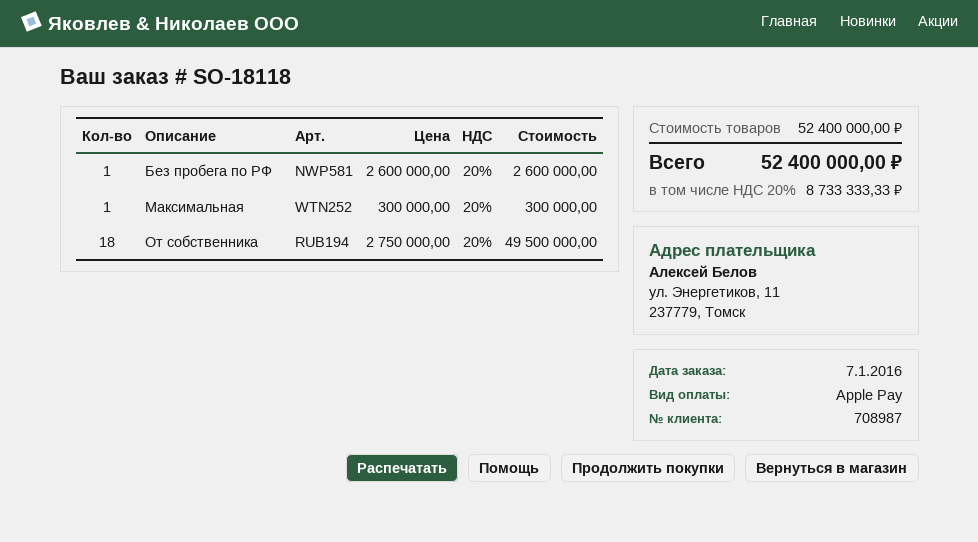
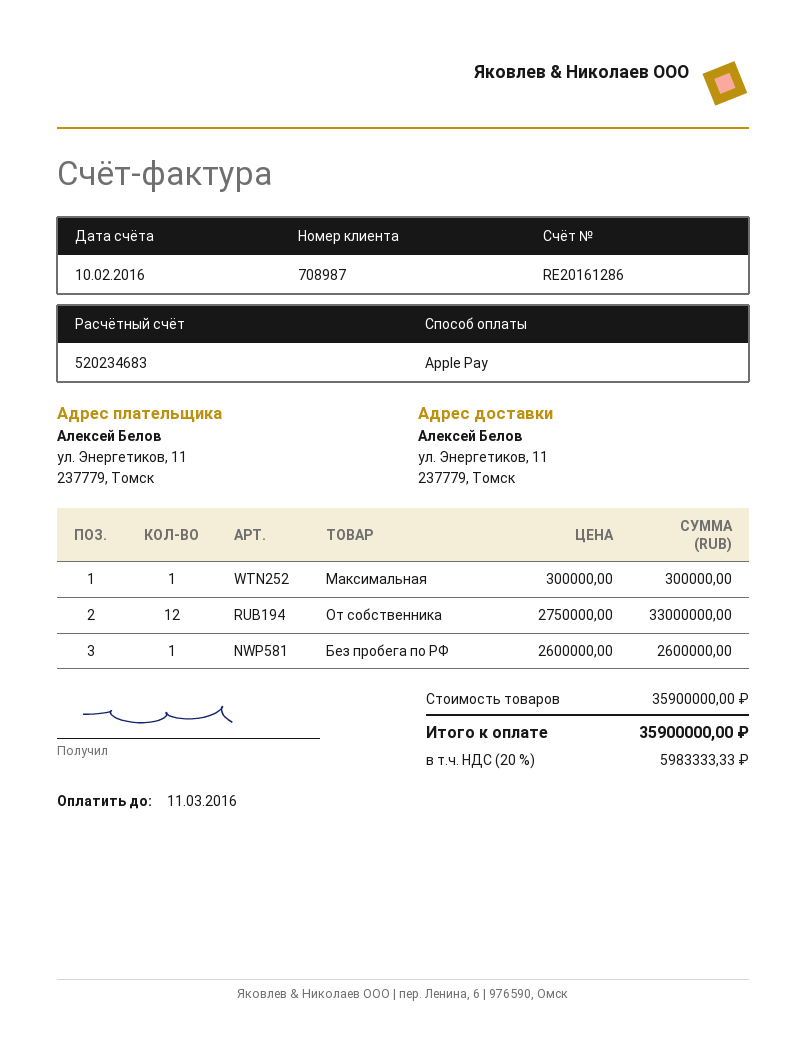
От собственника: 18 x 2750000.00 = 49500000.00 -> 12 x 2750000.00 = 33000000.00
subtotal: 52400000.00 -> 35900000.00
tax: 20% = 8733333.33 -> 20% = 5983333.33
total: 52400000.00 -> 35900000.00

